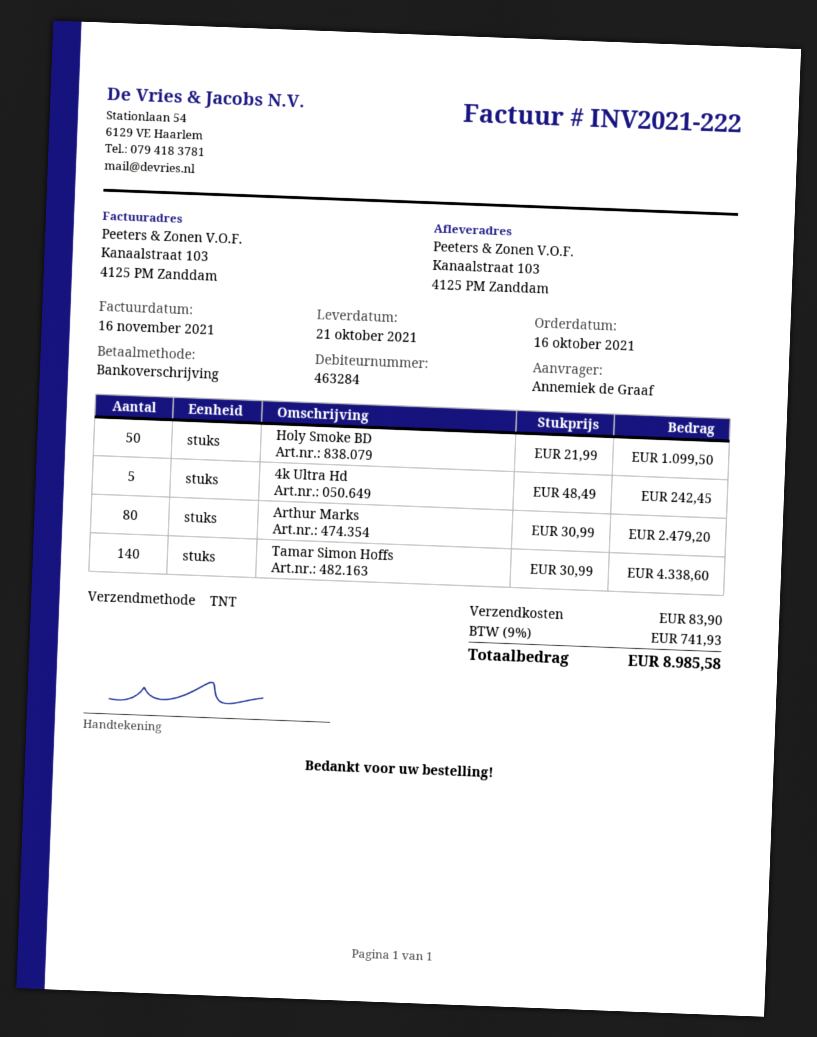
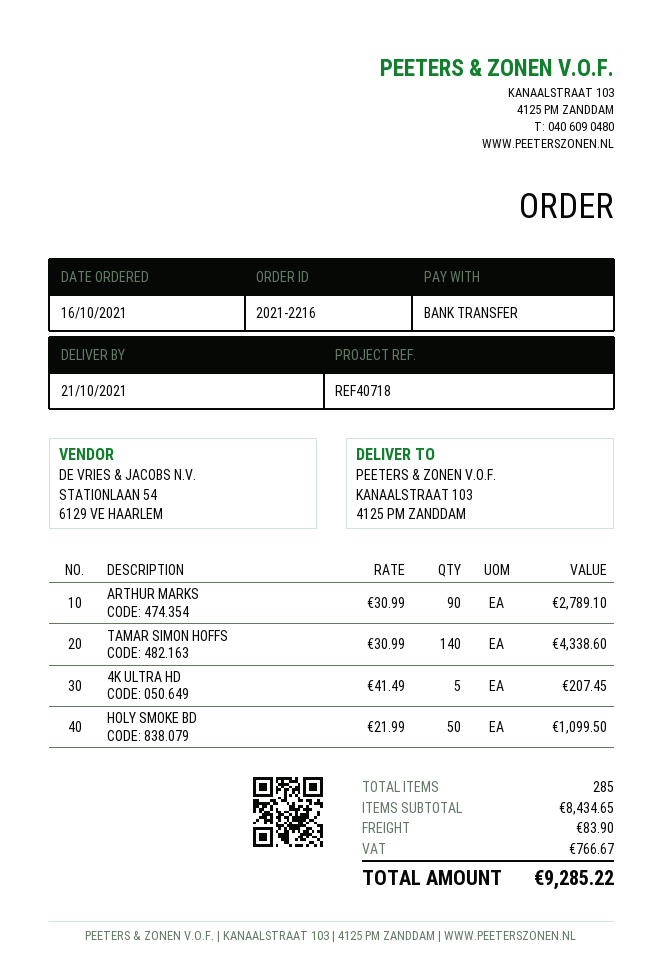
4k Ultra Hd: 5 x 48.49 = 242.45 -> 5 x 41.49 = 207.45
Arthur Marks: 80 x 30.99 = 2479.20 -> 90 x 30.99 = 2789.10
tax: 741.93 -> 766.67
total: 8985.58 -> 9285.22

